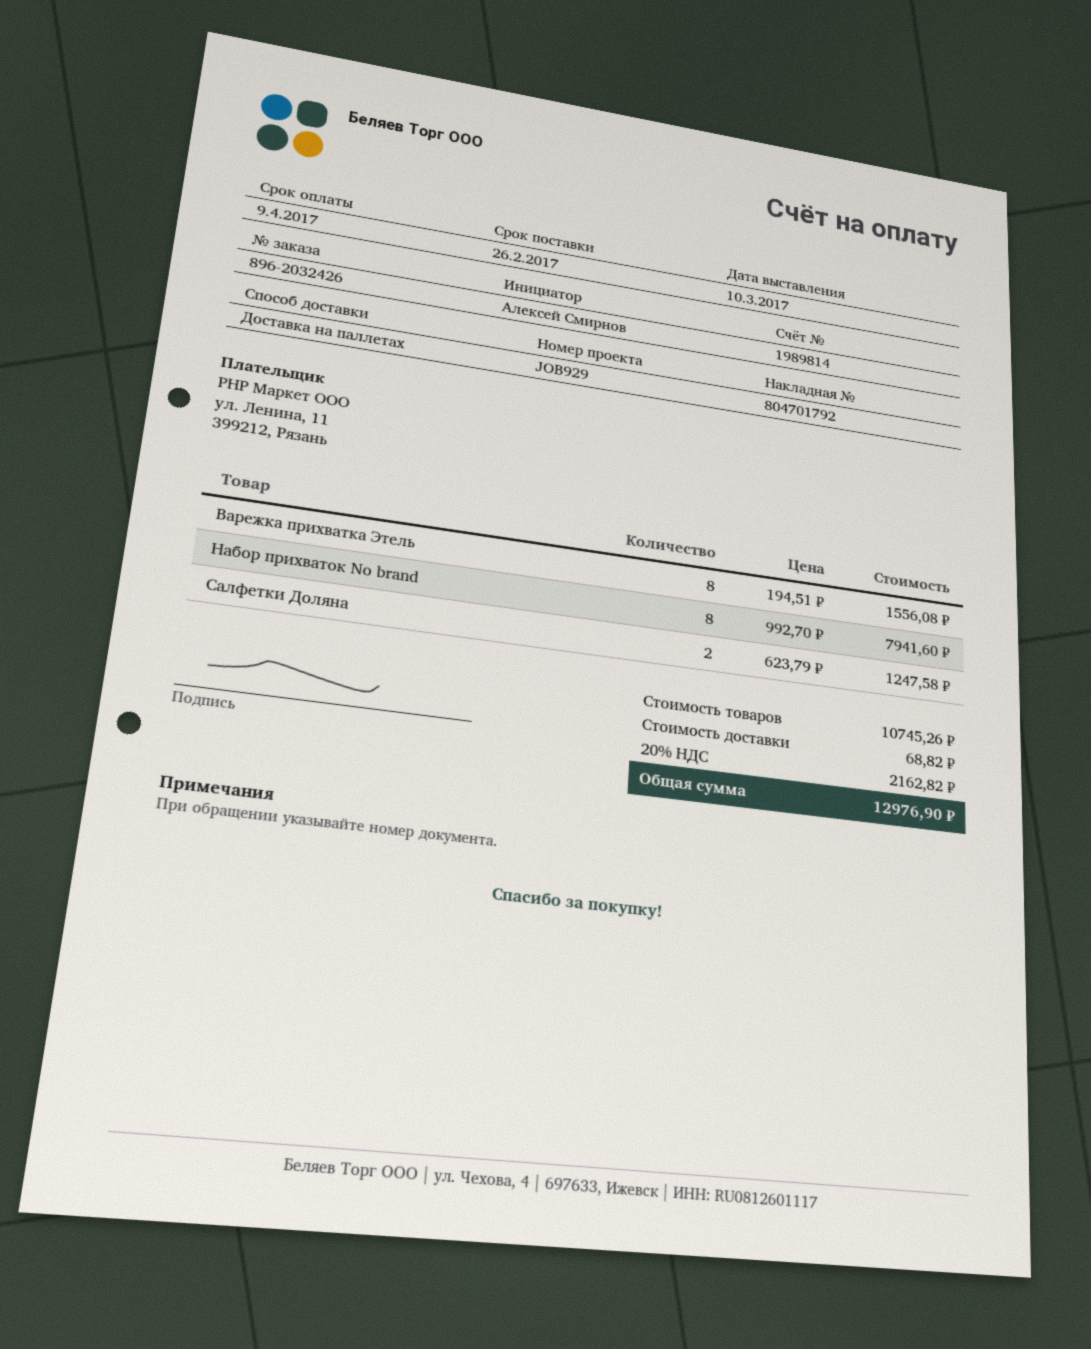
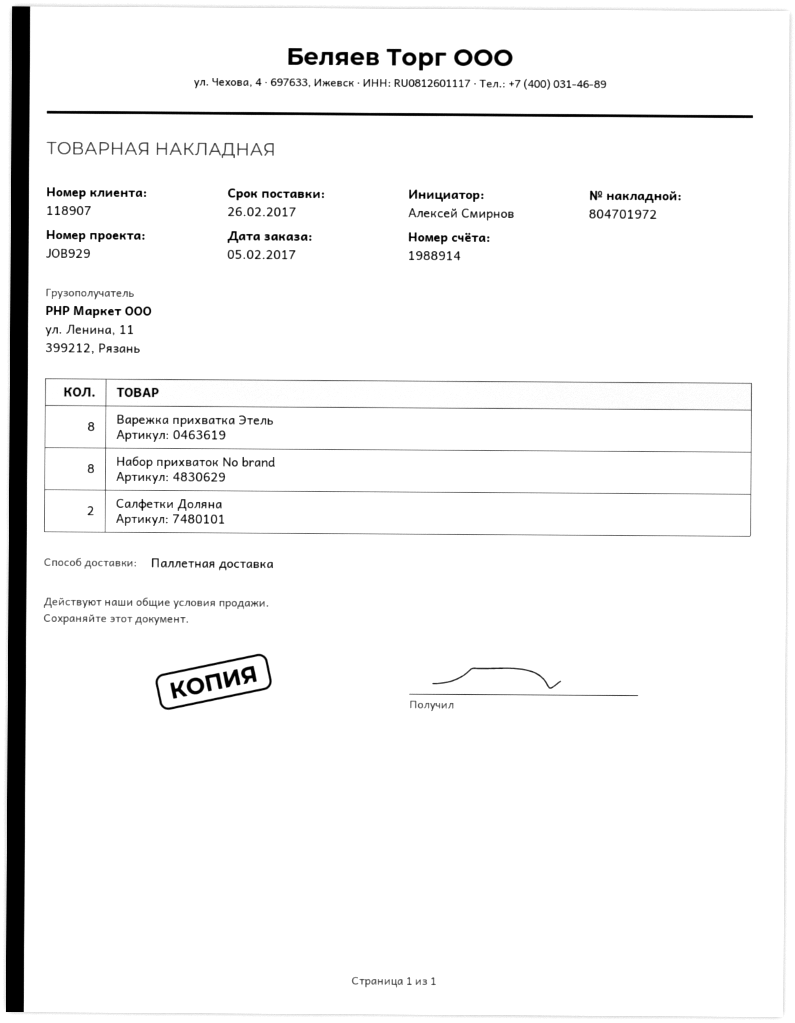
delivery note number: 804701792 -> 804701972
invoice number: 1989814 -> 1988914

